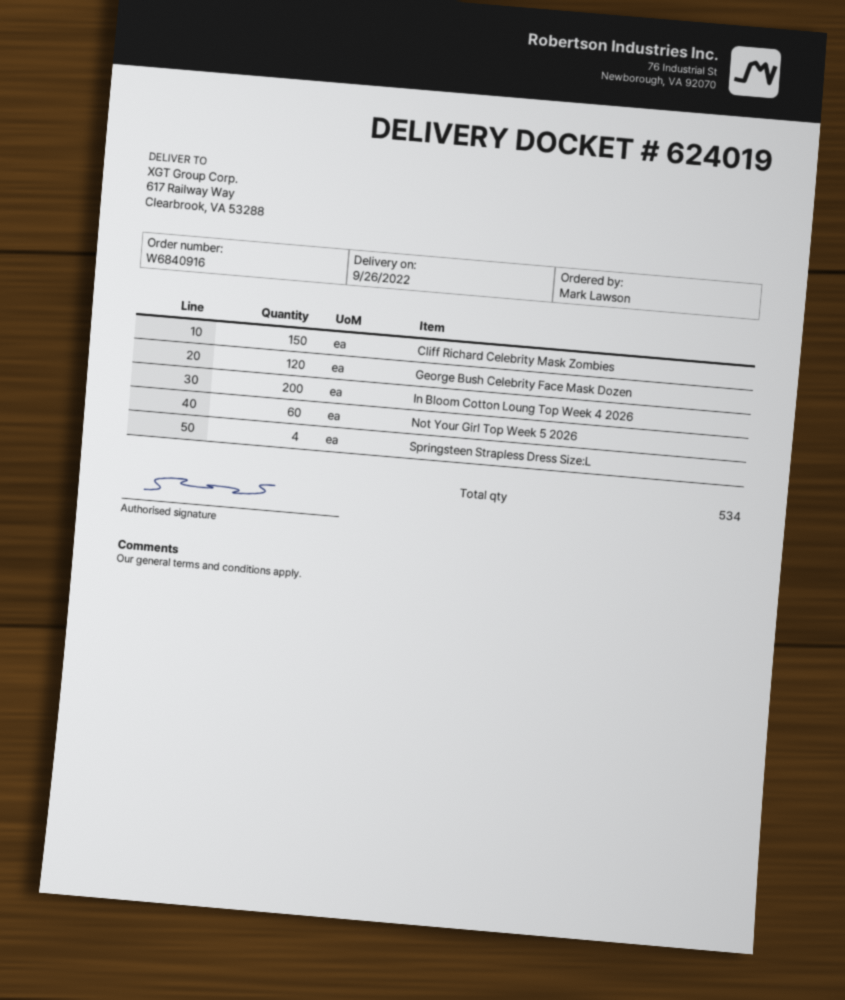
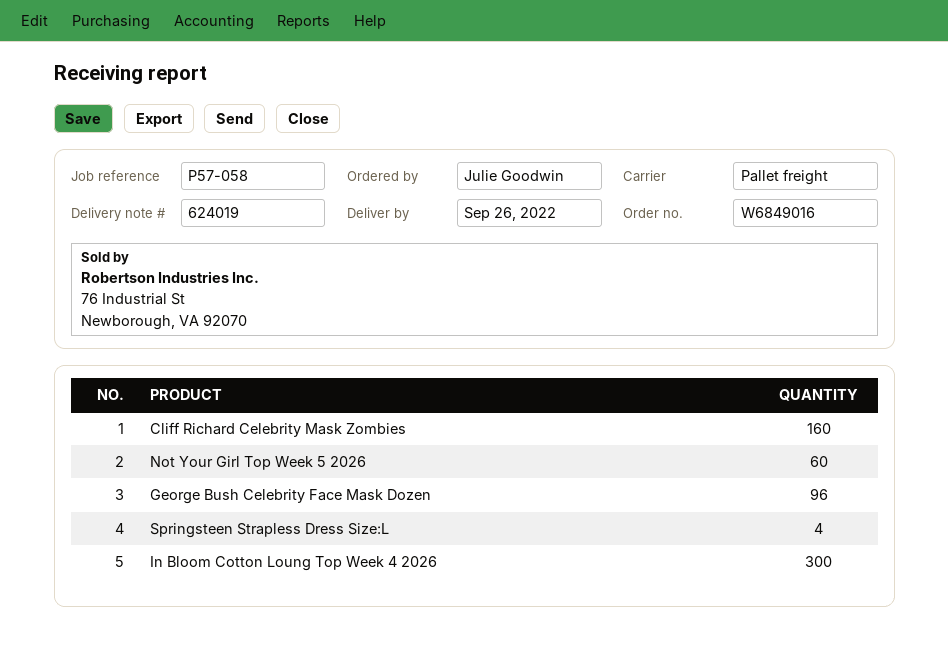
order number: W6840916 -> W6849016
ordered by: Mark Lawson -> Julie Goodwin
Cliff Richard Celebrity Mask Zombies: 150 -> 160
George Bush Celebrity Face Mask Dozen: 120 -> 96
In Bloom Cotton Loung Top Week 4 2026: 200 -> 300

